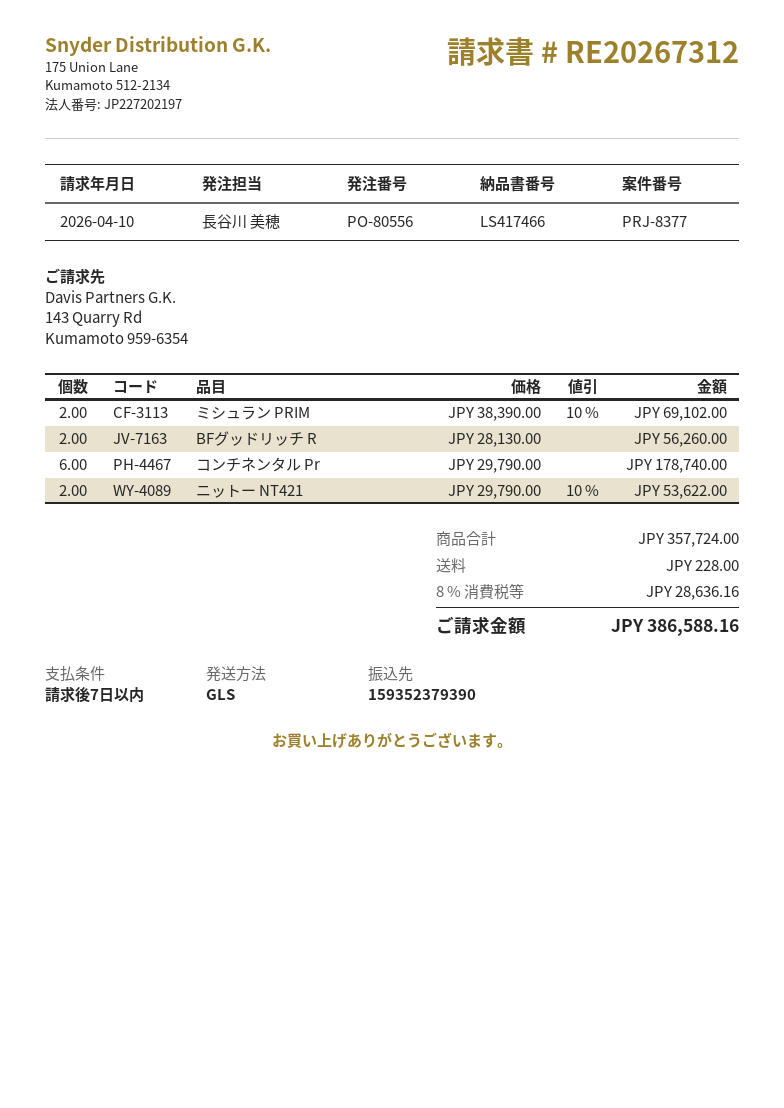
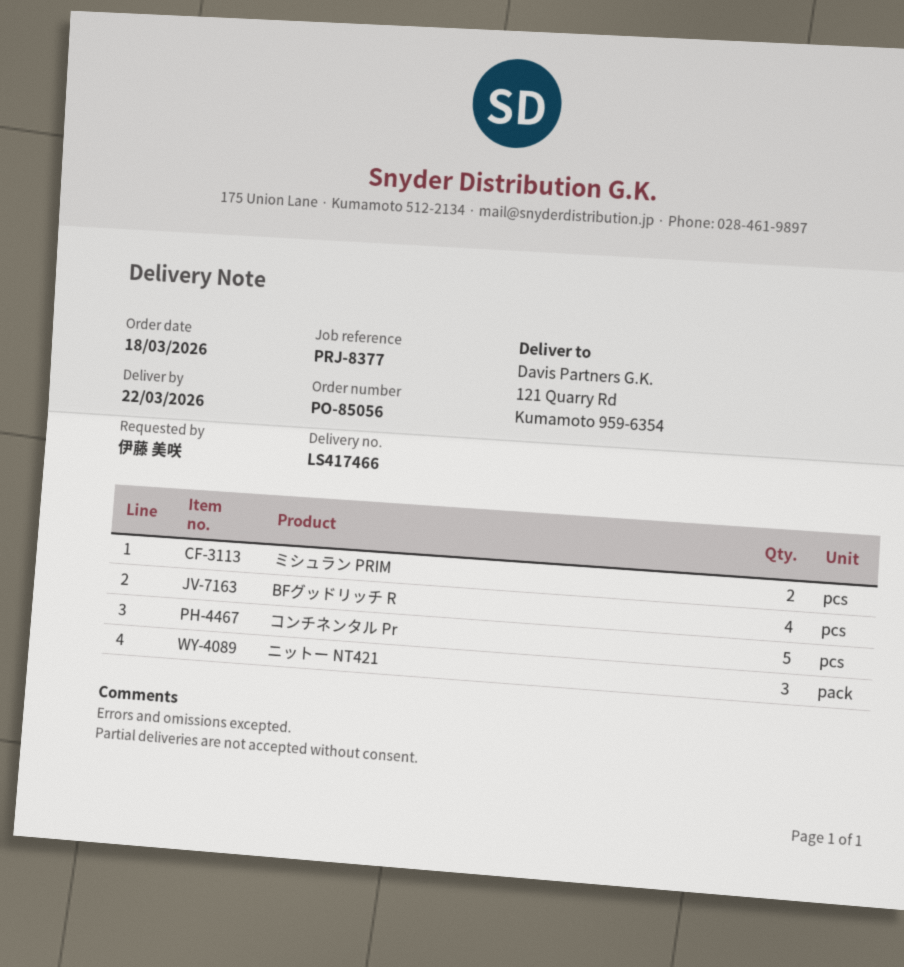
order number: PO-80556 -> PO-85056
ordered by: 長谷川 美穂 -> 伊藤 美咲
BFグッドリッチ R: 2 -> 4
コンチネンタル Pr: 6 -> 5
ニットー NT421: 2 -> 3

